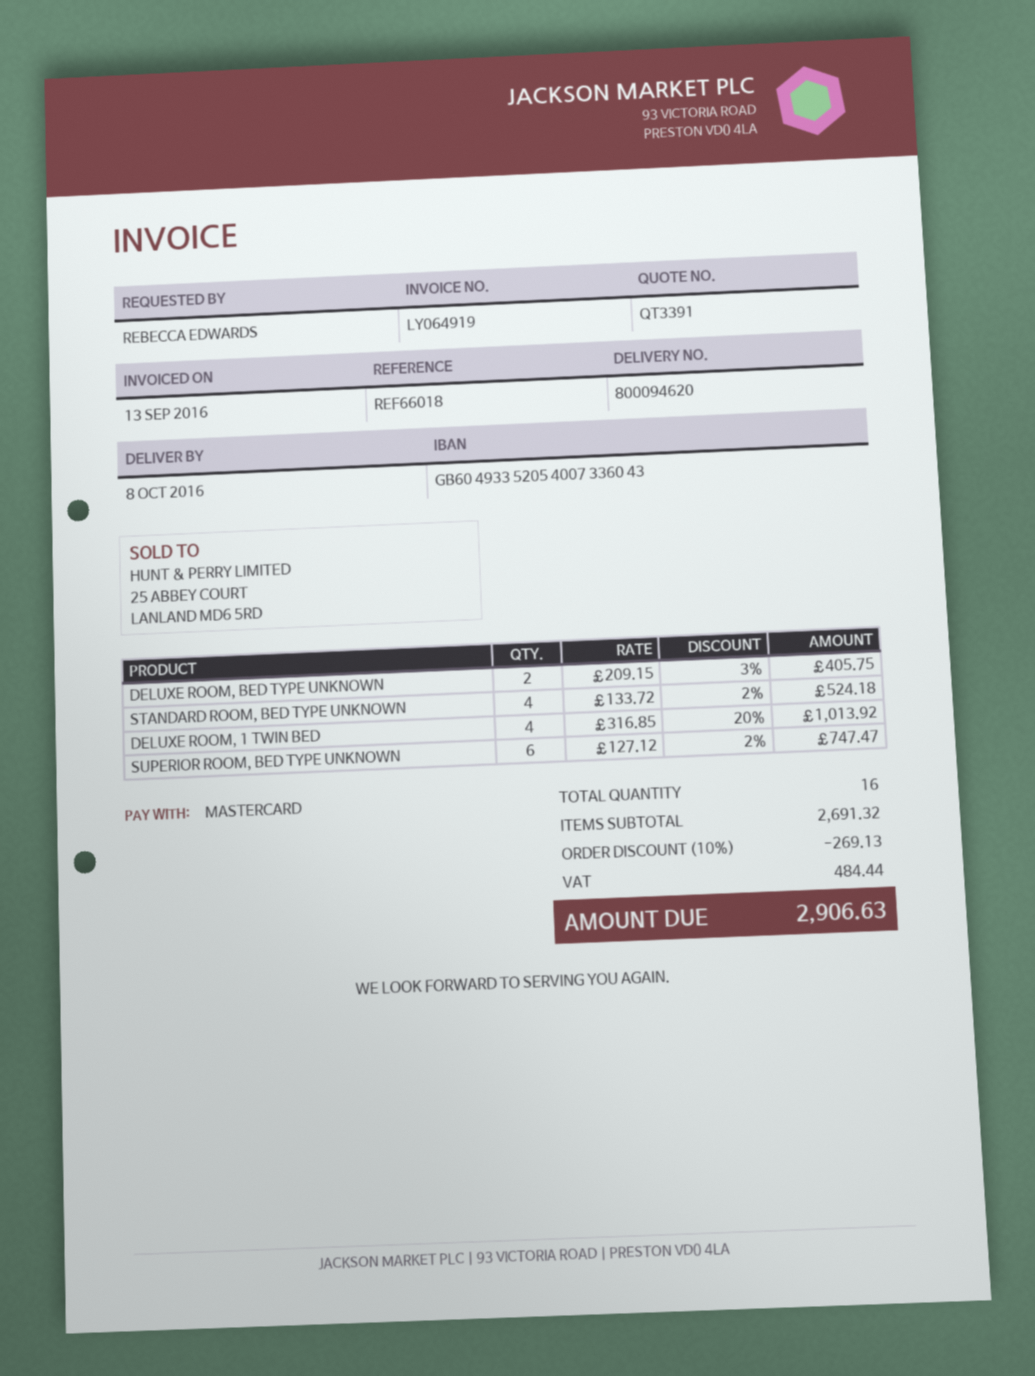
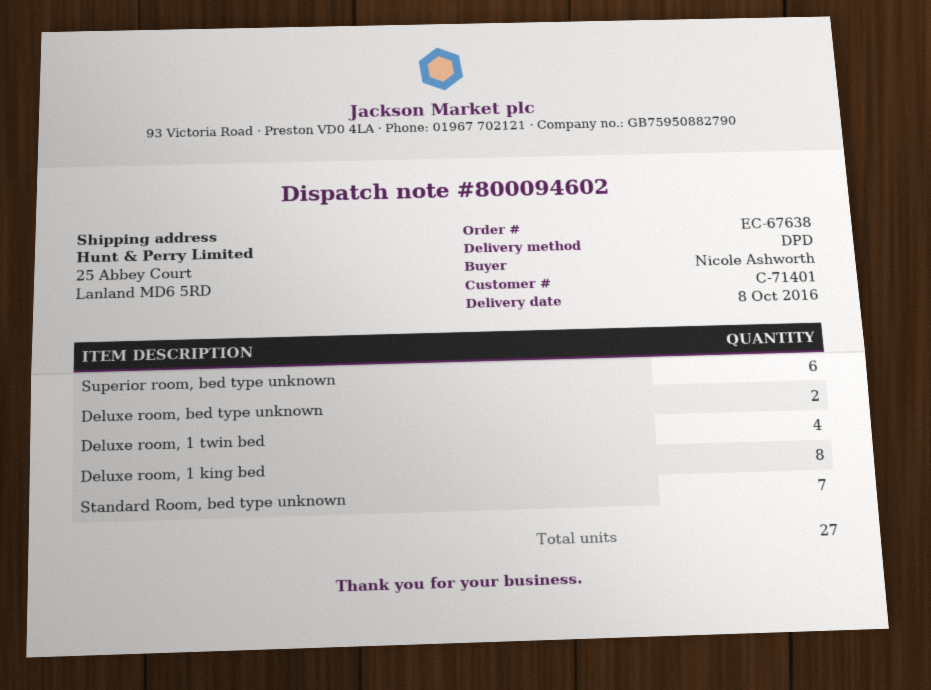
delivery note number: 800094620 -> 800094602
ordered by: REBECCA EDWARDS -> Nicole Ashworth
STANDARD ROOM, BED TYPE UNKNOWN: 4 -> 7
Deluxe room, 1 king bed: none -> 8
total quantity: 16 -> 27

